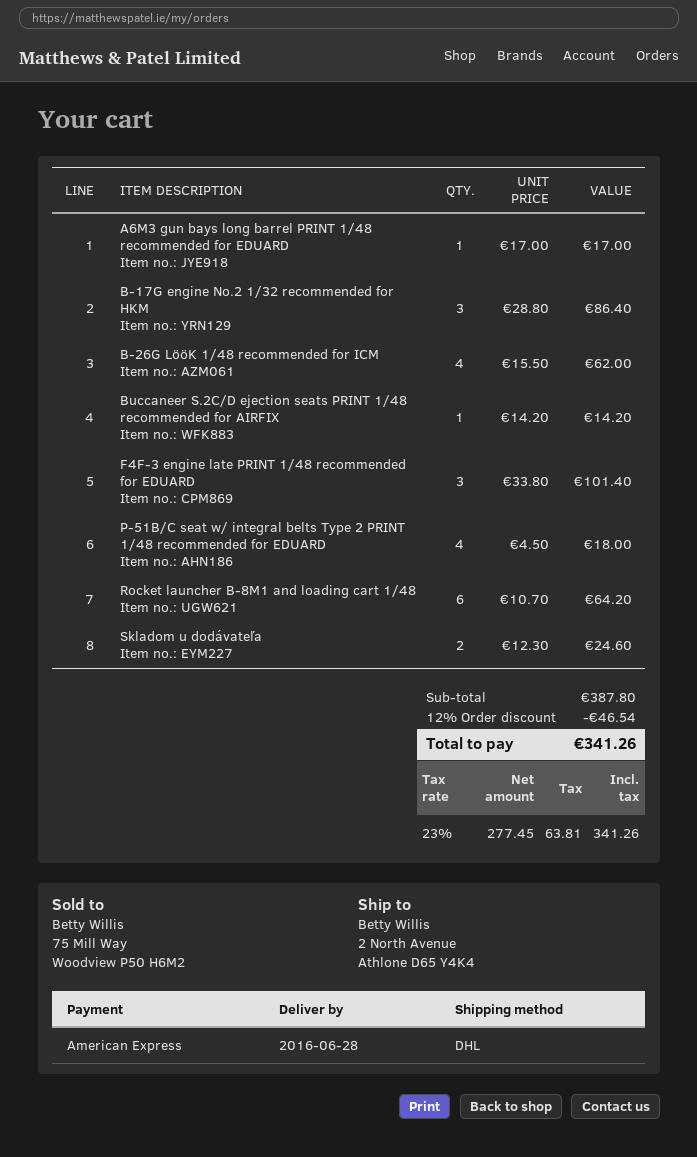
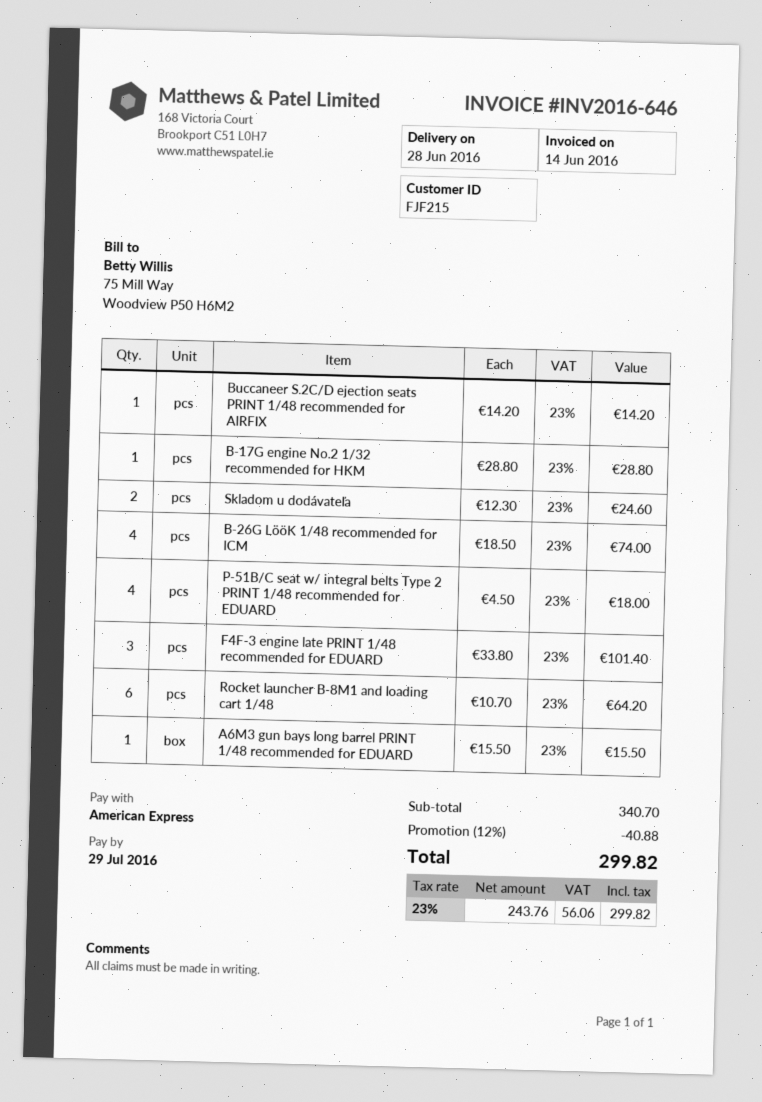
A6M3 gun bays long barrel PRINT 1/48 recommended for EDUARD: 1 x 17.00 = 17.00 -> 1 x 15.50 = 15.50
B-17G engine No.2 1/32 recommended for HKM: 3 x 28.80 = 86.40 -> 1 x 28.80 = 28.80
B-26G LööK 1/48 recommended for ICM: 4 x 15.50 = 62.00 -> 4 x 18.50 = 74.00
subtotal: 387.80 -> 340.70
discount: 12% = 46.54 -> 12% = 40.88
net: 277.45 -> 243.76
tax: 23% = 63.81 -> 23% = 56.06
total: 341.26 -> 299.82

